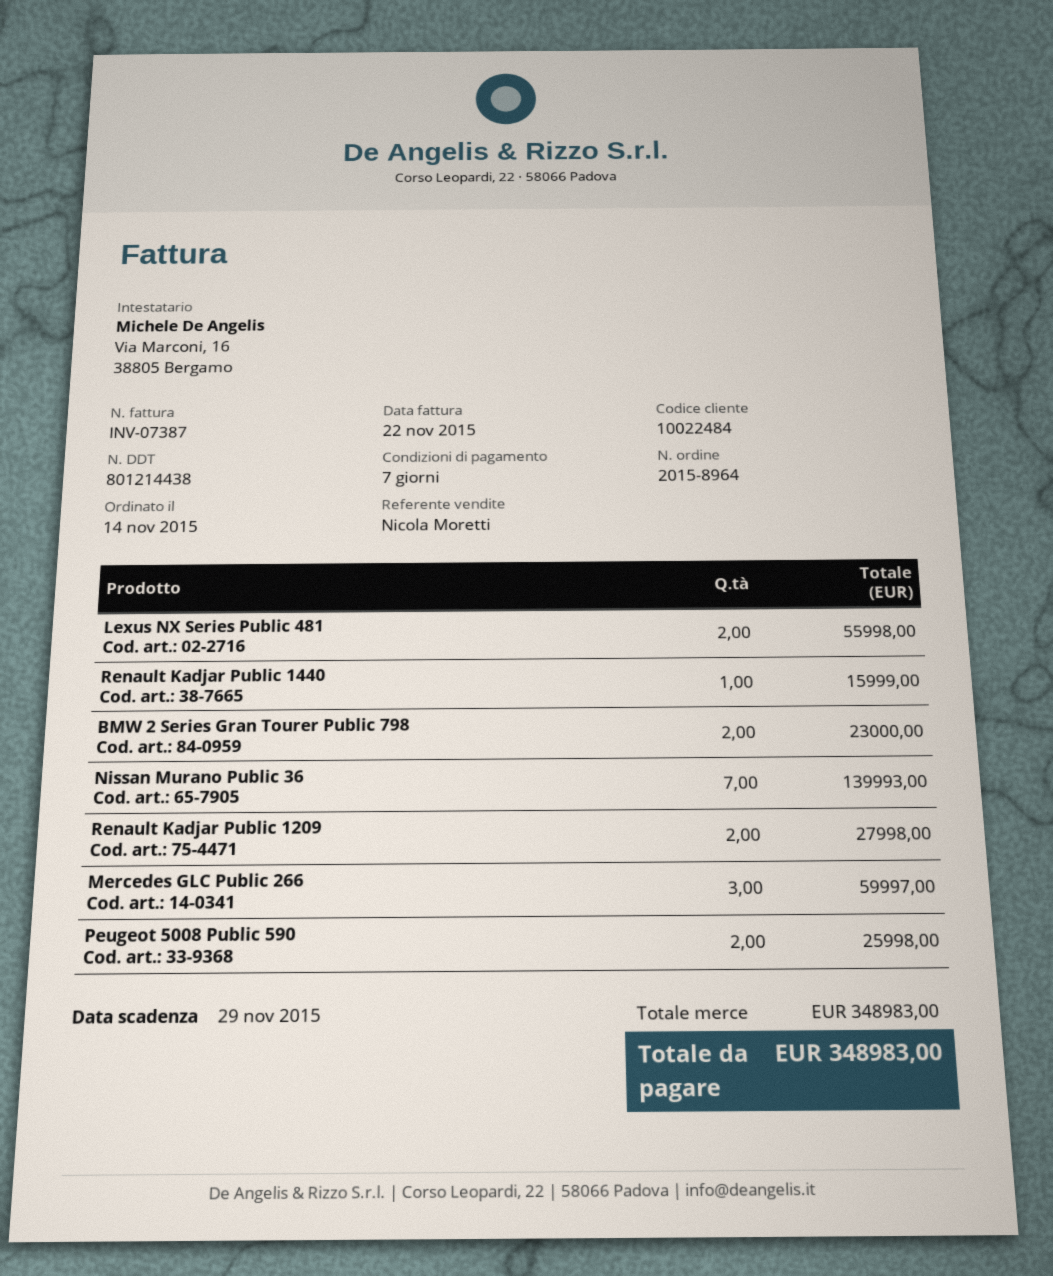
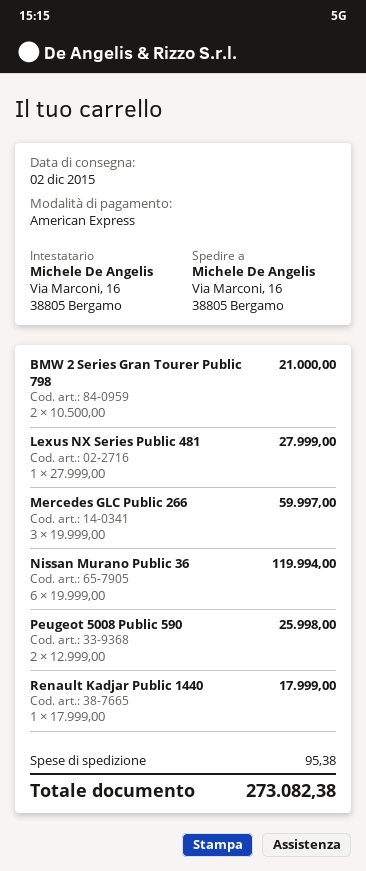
Lexus NX Series Public 481: 2 for 55998.00 -> 1 for 27999.00
Renault Kadjar Public 1440: 1 for 15999.00 -> 1 for 17999.00
BMW 2 Series Gran Tourer Public 798: 2 for 23000.00 -> 2 for 21000.00
Nissan Murano Public 36: 7 for 139993.00 -> 6 for 119994.00
Renault Kadjar Public 1209: 2 for 27998.00 -> none
shipping: none -> 95.38
total: 348983.00 -> 273082.38

